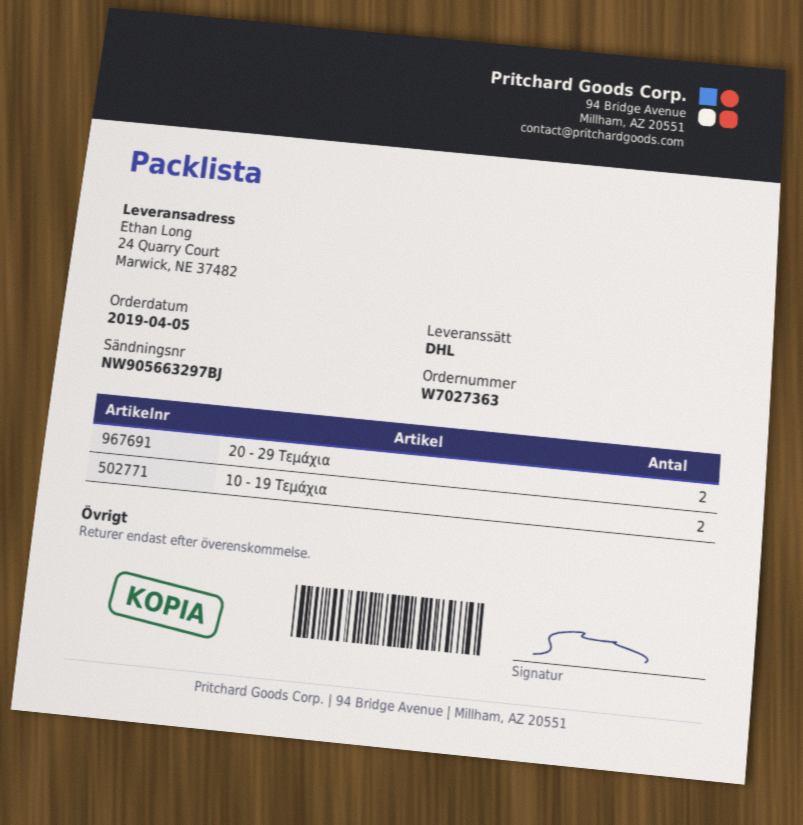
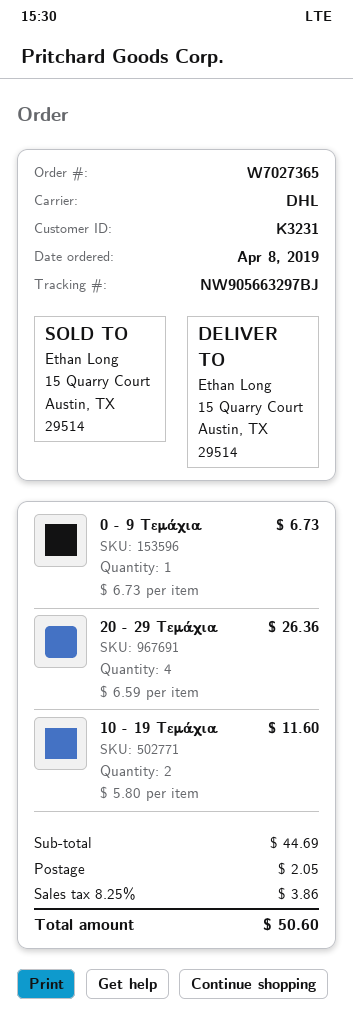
order number: W7027363 -> W7027365
order date: 2019-04-05 -> 2019-04-08
ship to: 24 Quarry Court, Marwick, NE 37482 -> 15 Quarry Court, Austin, TX 29514
20 - 29 Τεμάχια: 2 -> 4
0 - 9 Τεμάχια: none -> 1

